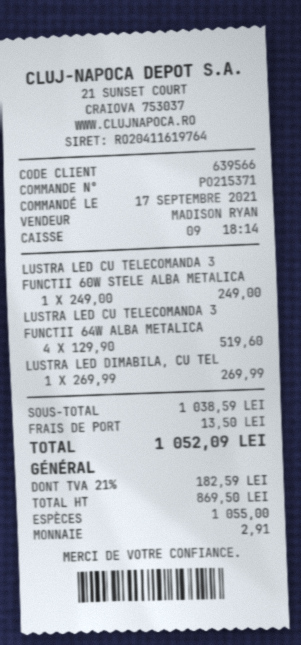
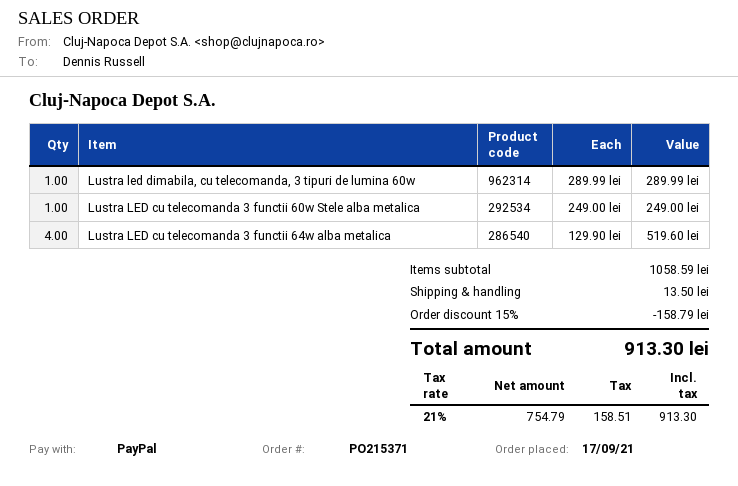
payment method: cash -> PayPal
LUSTRA LED DIMABILA, CU TEL: 1 x 269.99 = 269.99 -> 1 x 289.99 = 289.99
subtotal: 1038.59 -> 1058.59
discount: none -> 15% = 158.79
net: 869.50 -> 754.79
tax: 21% = 182.59 -> 21% = 158.51
total: 1052.09 -> 913.30

